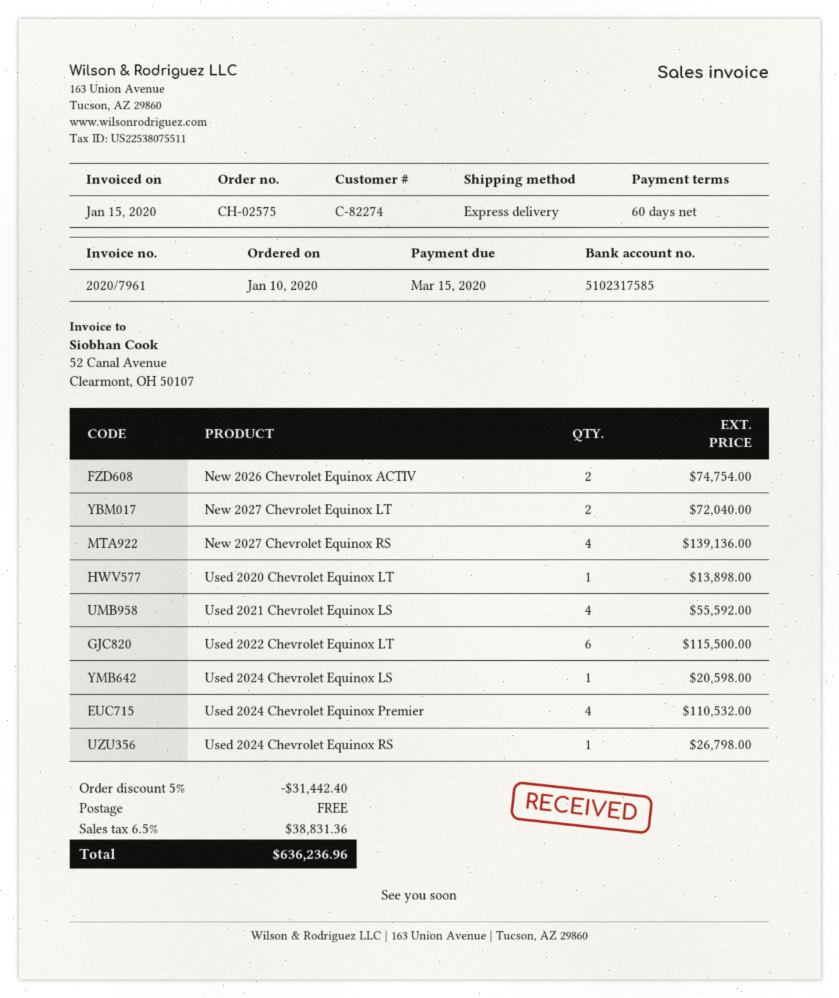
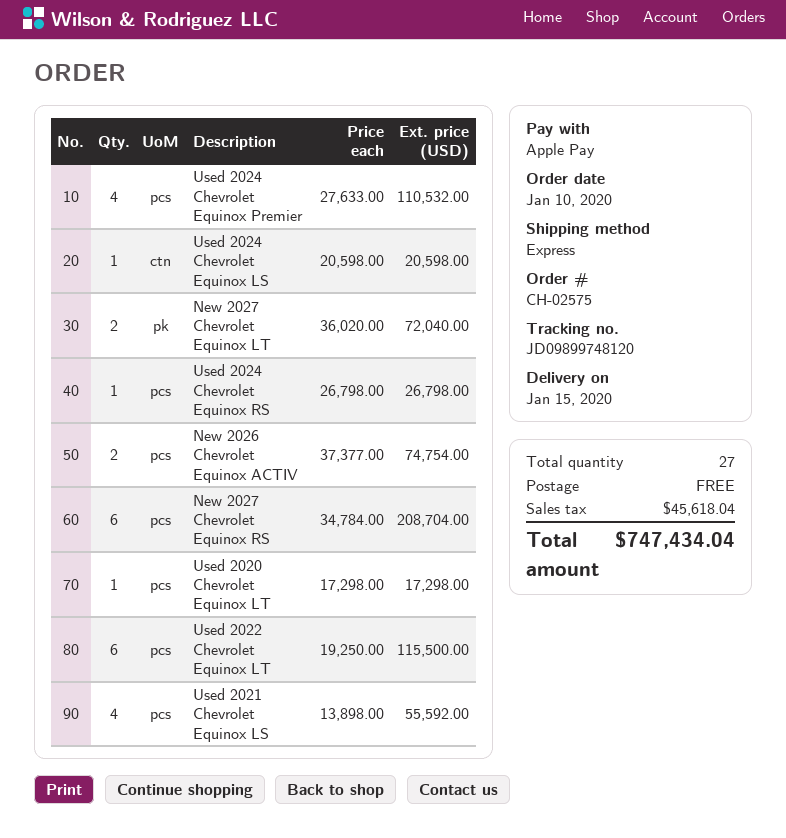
New 2027 Chevrolet Equinox RS: 4 for 139136.00 -> 6 for 208704.00
Used 2020 Chevrolet Equinox LT: 1 for 13898.00 -> 1 for 17298.00
discount: 5% = 31442.40 -> none
tax: 38831.36 -> 45618.04
total: 636236.96 -> 747434.04

